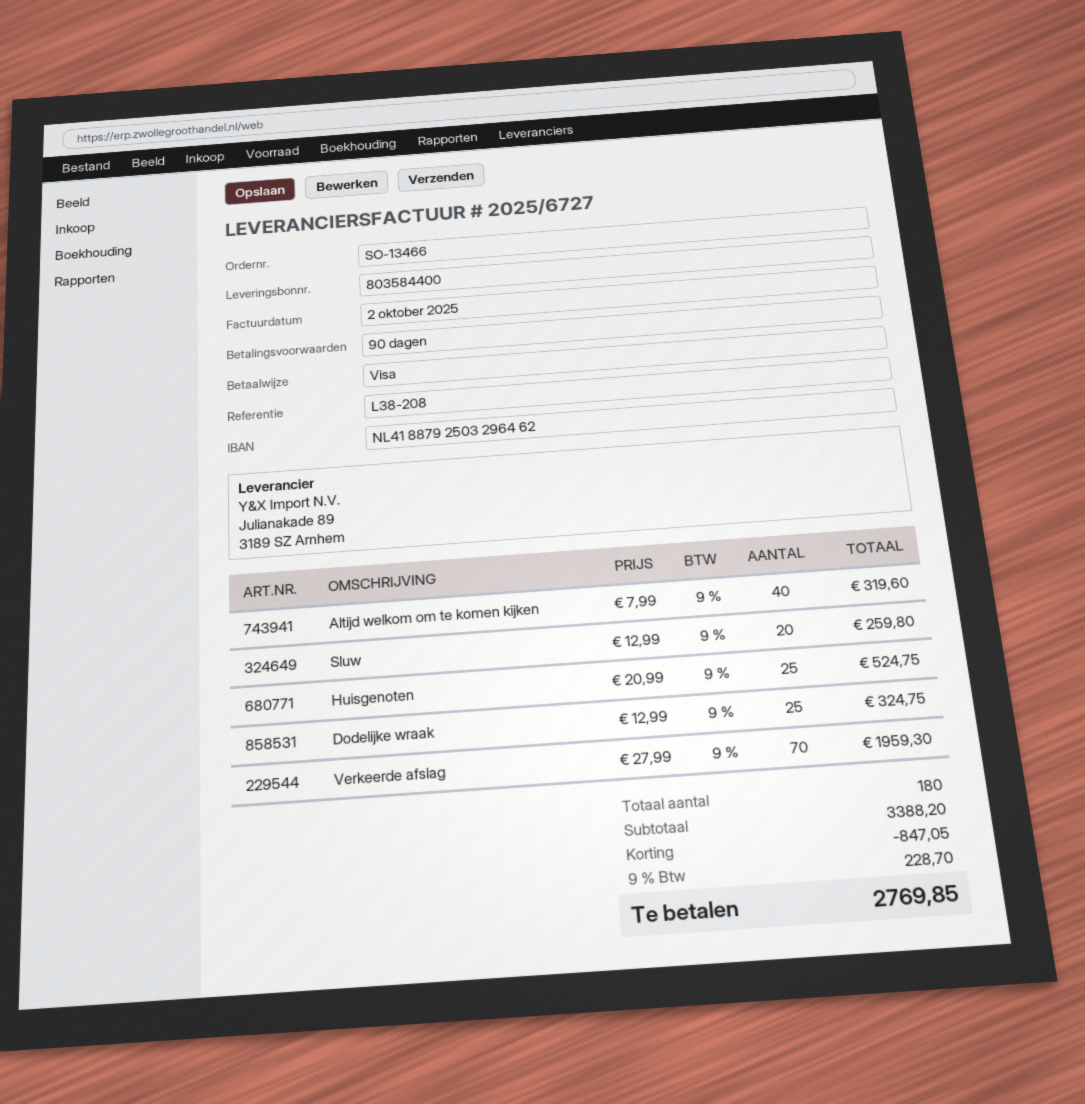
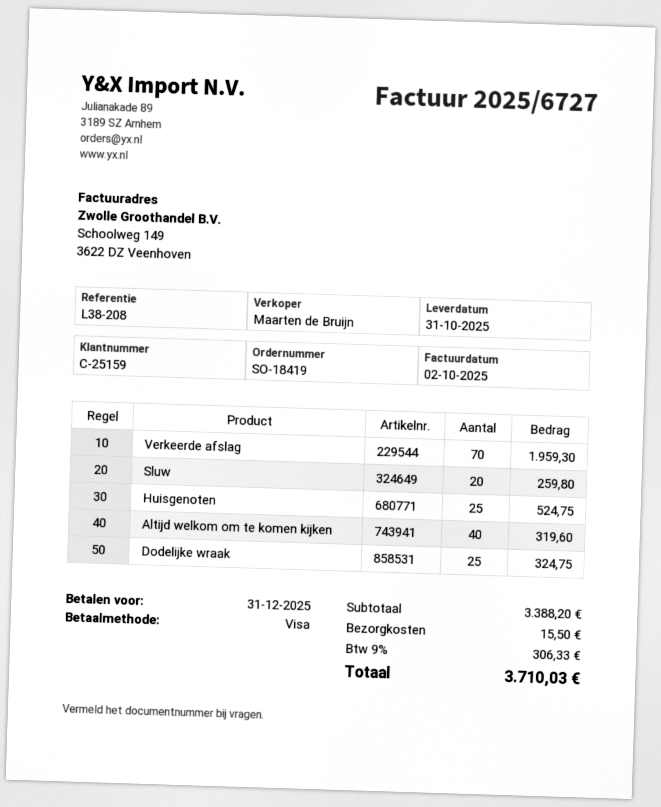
order number: SO-13466 -> SO-18419
discount: 847.05 -> none
shipping: none -> 15.50
tax: 9% = 228.70 -> 9% = 306.33
total: 2769.85 -> 3710.03

